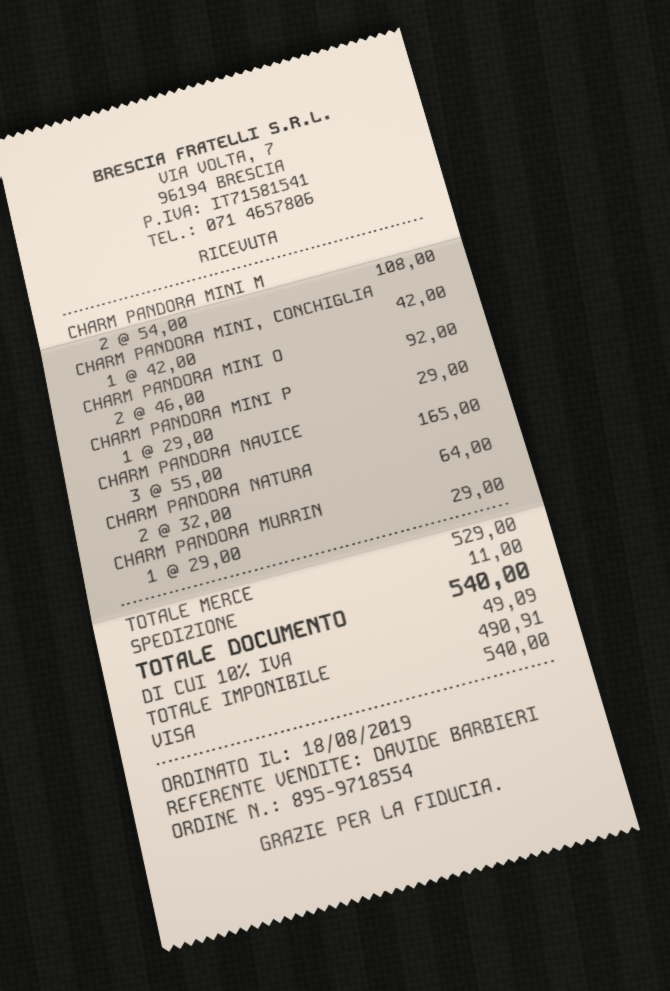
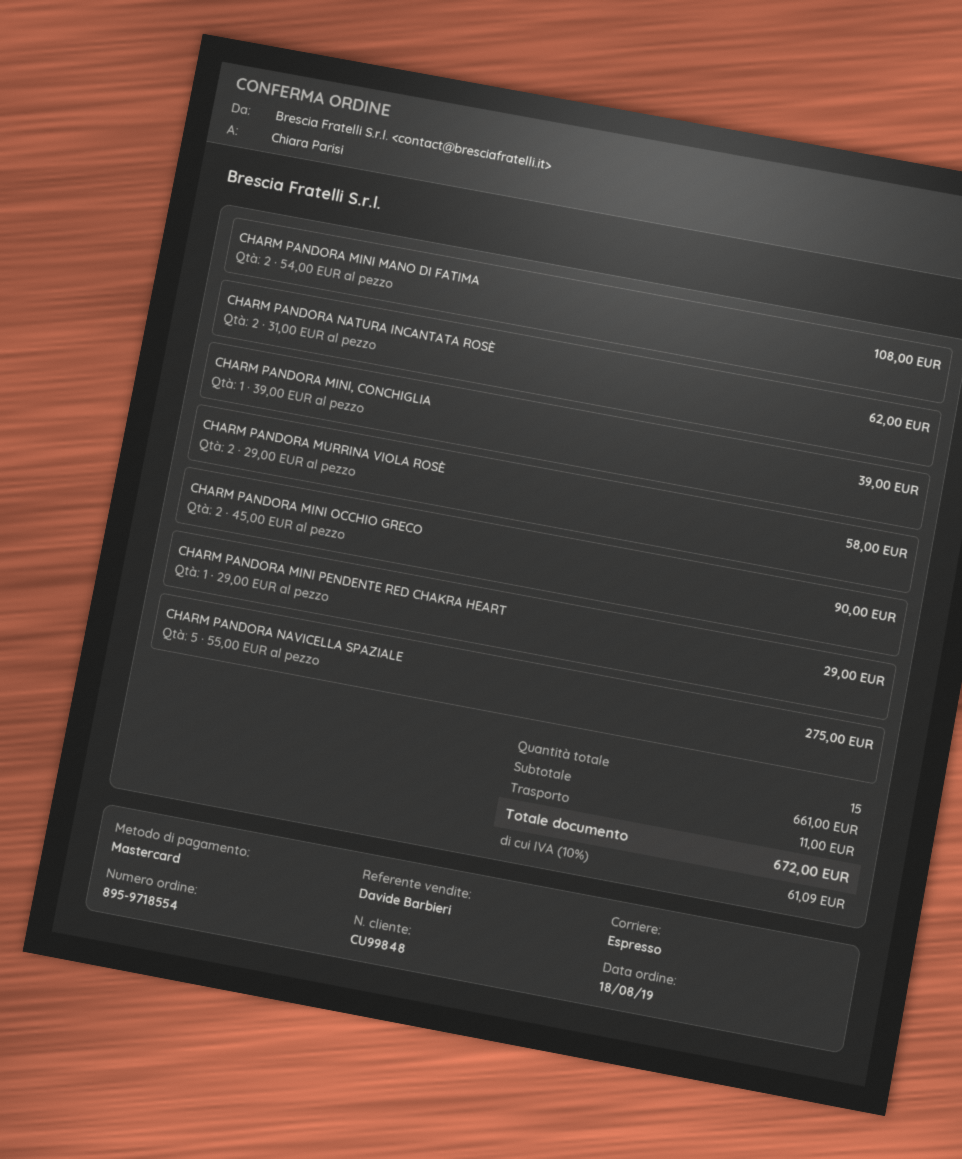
payment method: Visa -> Mastercard
CHARM PANDORA MINI, CONCHIGLIA: 1 x 42.00 = 42.00 -> 1 x 39.00 = 39.00
CHARM PANDORA MINI O: 2 x 46.00 = 92.00 -> 2 x 45.00 = 90.00
CHARM PANDORA NAVICE: 3 x 55.00 = 165.00 -> 5 x 55.00 = 275.00
CHARM PANDORA NATURA: 2 x 32.00 = 64.00 -> 2 x 31.00 = 62.00
CHARM PANDORA MURRIN: 1 x 29.00 = 29.00 -> 2 x 29.00 = 58.00
subtotal: 529.00 -> 661.00
tax: 10% = 49.09 -> 10% = 61.09
total: 540.00 -> 672.00

